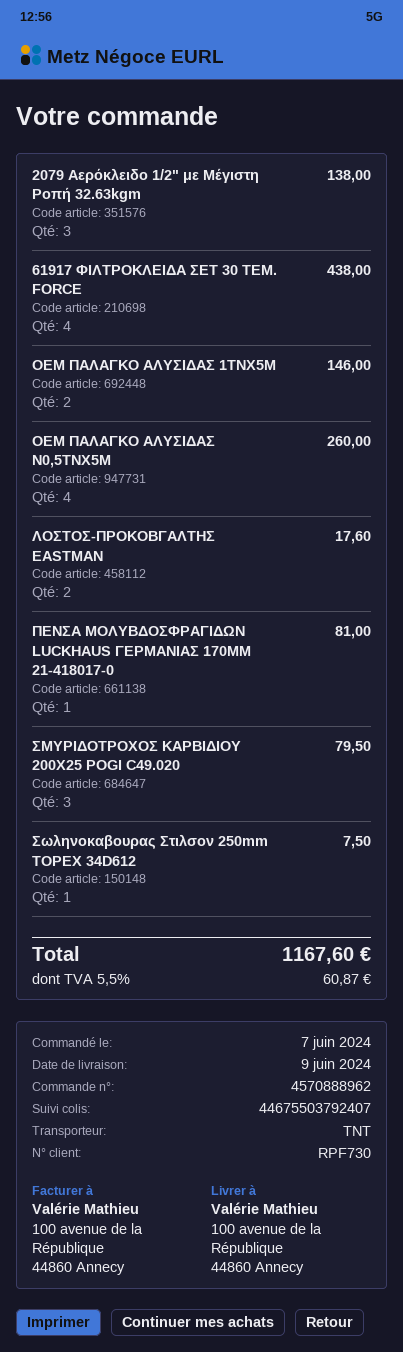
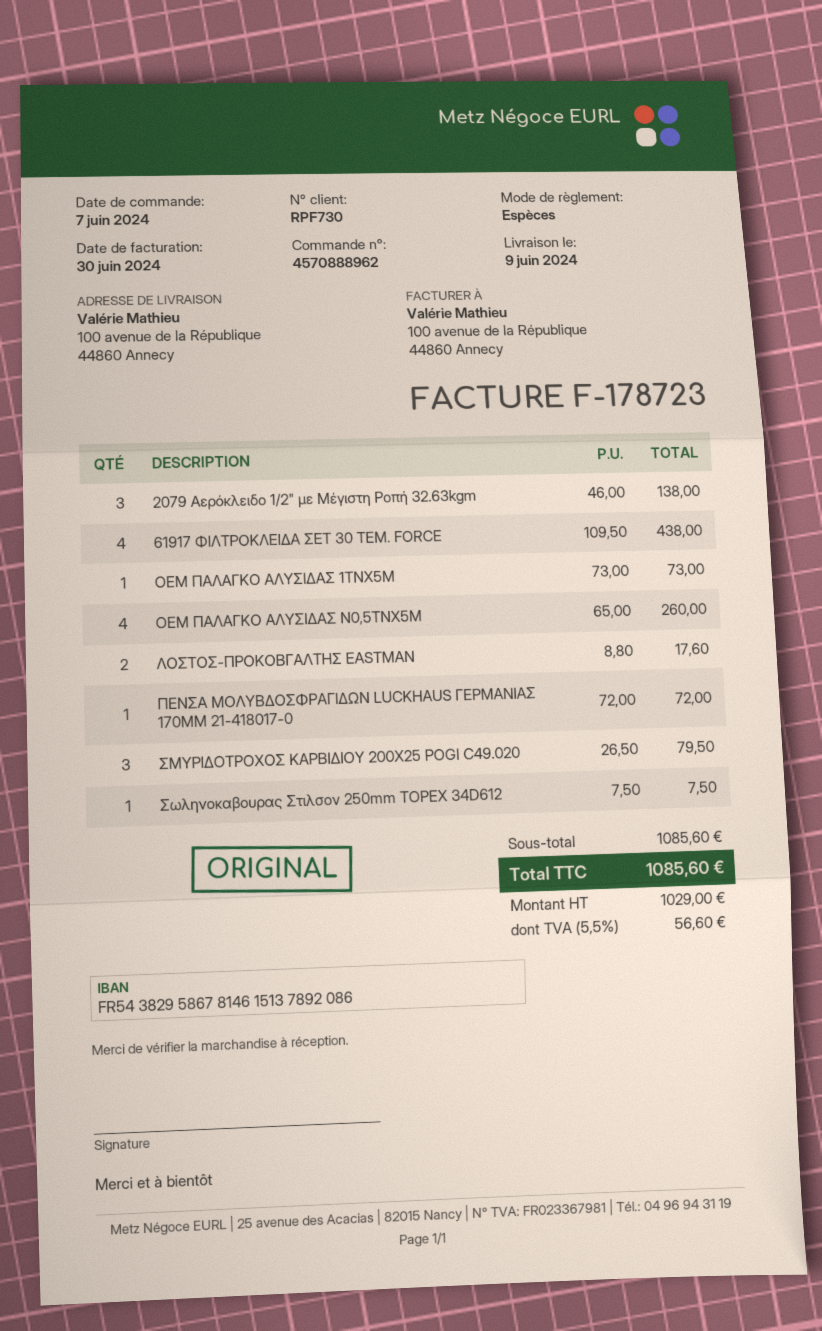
OEM ΠΑΛΑΓΚΟ ΑΛΥΣΙΔΑΣ 1TNX5M: 2 for 146.00 -> 1 for 73.00
ΠΕΝΣΑ ΜΟΛΥΒΔΟΣΦΡΑΓΙΔΩΝ LUCKHAUS ΓΕΡΜΑΝΙΑΣ 170MM 21-418017-0: 1 for 81.00 -> 1 for 72.00
tax: 5.5% = 60.87 -> 5.5% = 56.60
total: 1167.60 -> 1085.60

